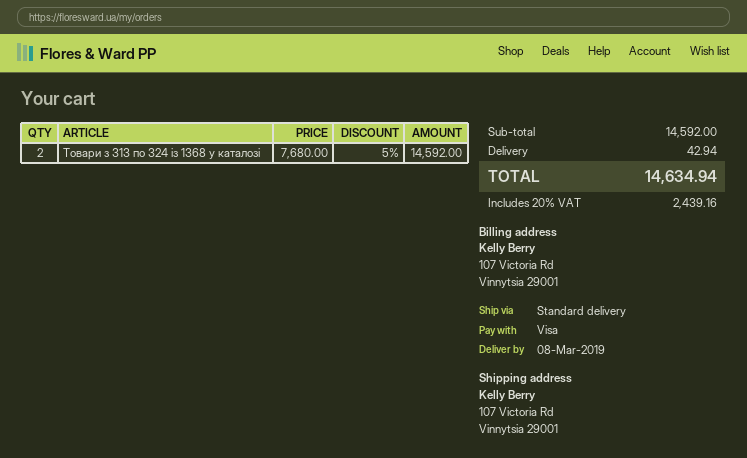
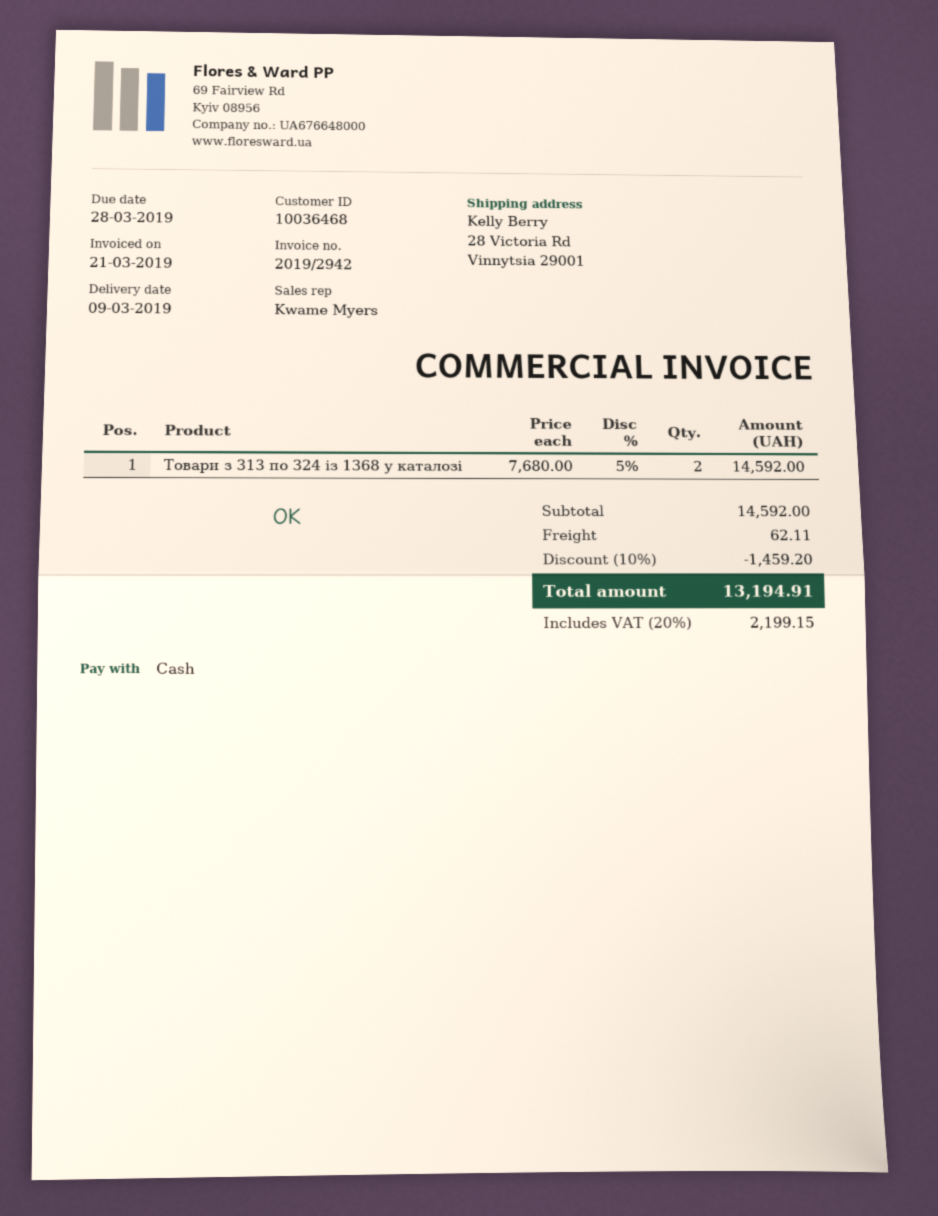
delivery date: 2019-03-08 -> 2019-03-09
payment method: Visa -> cash
ship to: 107 Victoria Rd, Vinnytsia 29001 -> 28 Victoria Rd, Vinnytsia 29001
discount: none -> 10% = 1459.20
shipping: 42.94 -> 62.11
tax: 20% = 2439.16 -> 20% = 2199.15
total: 14634.94 -> 13194.91

